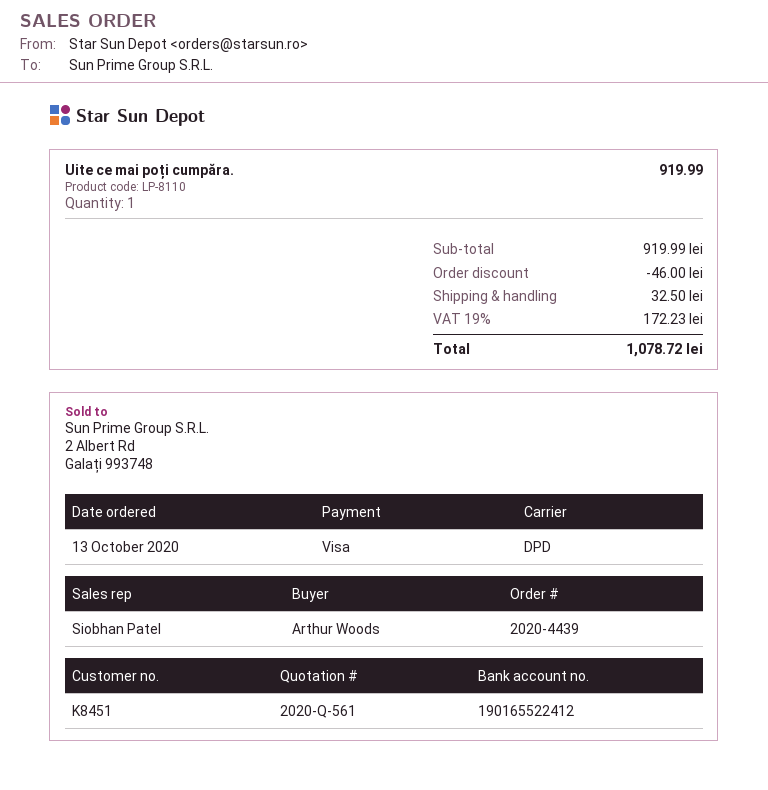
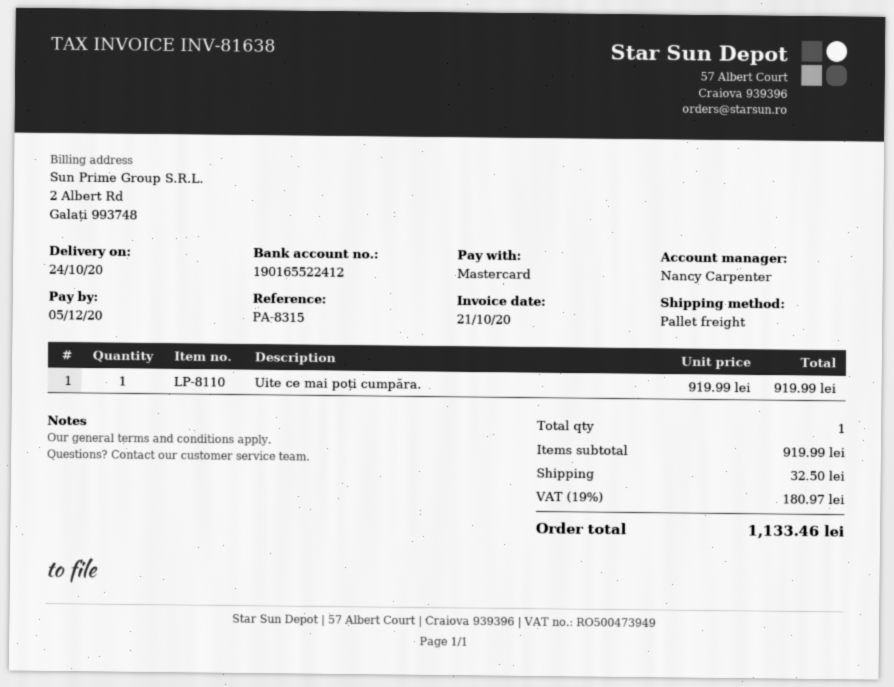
sales rep: Siobhan Patel -> Nancy Carpenter
payment method: Visa -> Mastercard
shipping method: DPD -> pallet freight
discount: 46.00 -> none
tax: 19% = 172.23 -> 19% = 180.97
total: 1078.72 -> 1133.46

